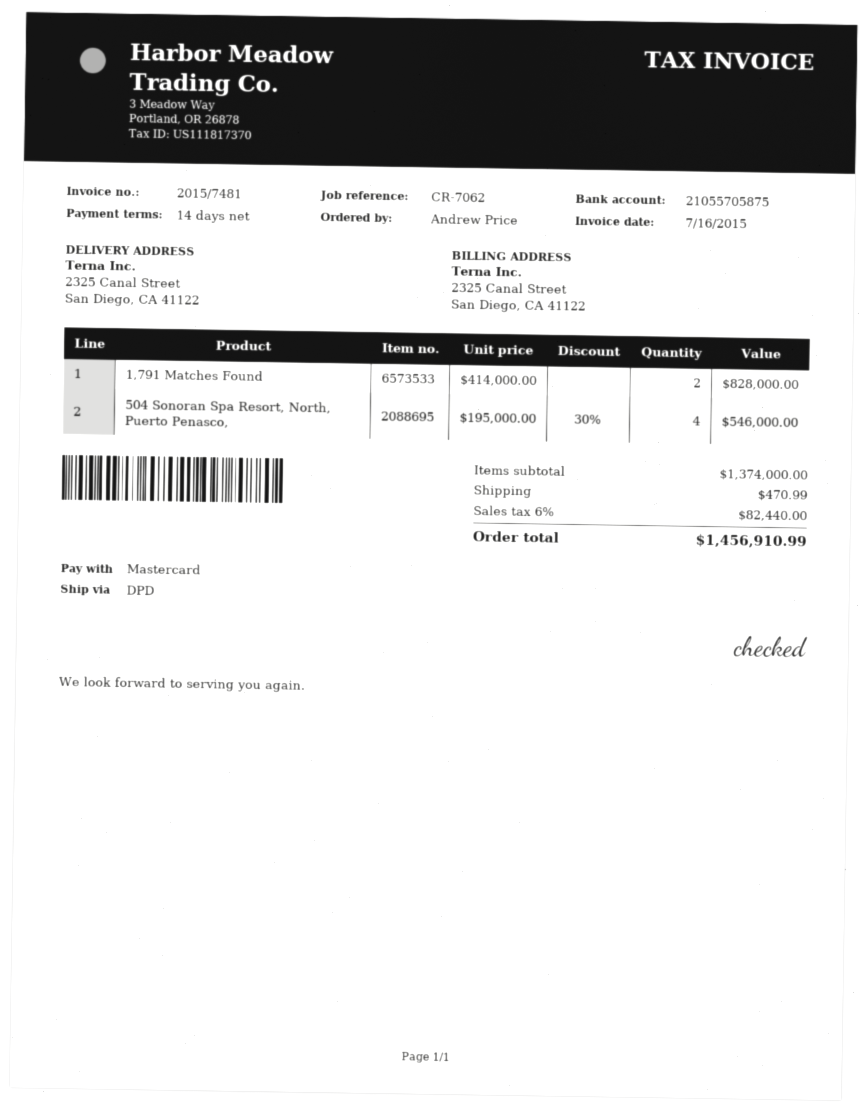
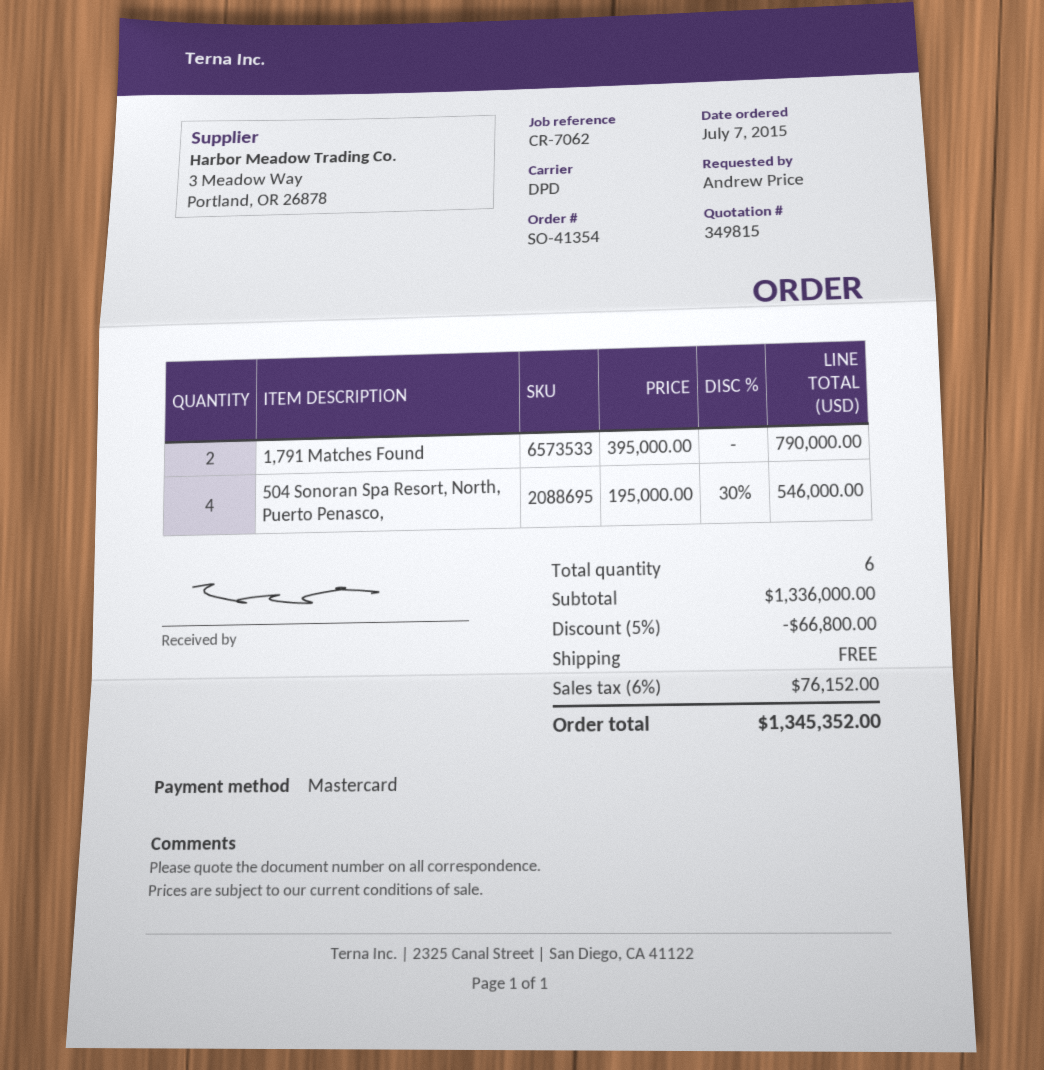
1,791 Matches Found: 2 x 414000.00 = 828000.00 -> 2 x 395000.00 = 790000.00
subtotal: 1374000.00 -> 1336000.00
discount: none -> 5% = 66800.00
shipping: 470.99 -> 0.00
tax: 6% = 82440.00 -> 6% = 76152.00
total: 1456910.99 -> 1345352.00

